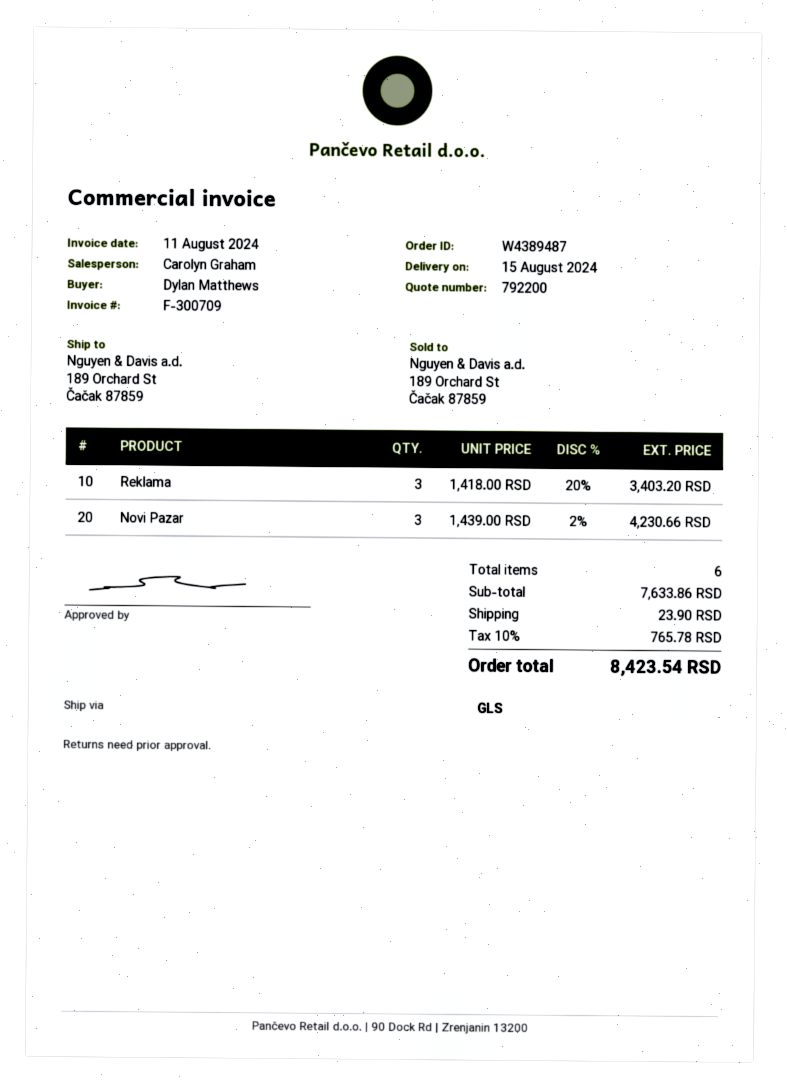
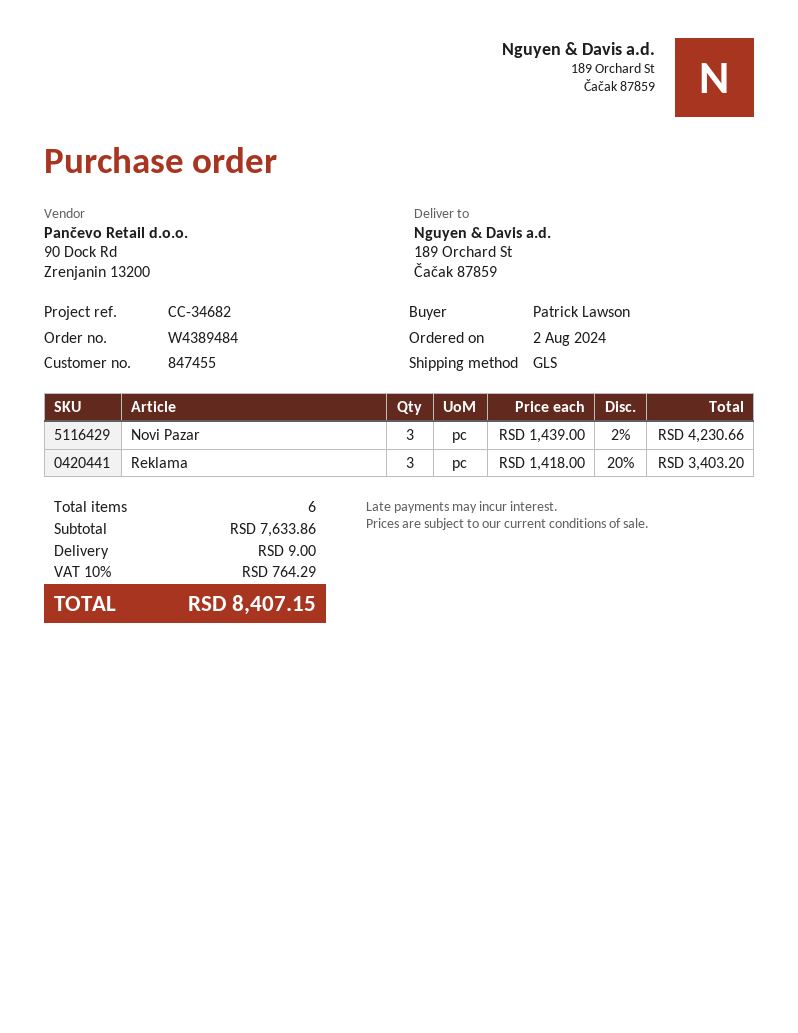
order number: W4389487 -> W4389484
ordered by: Dylan Matthews -> Patrick Lawson
shipping: 23.90 -> 9.00
tax: 10% = 765.78 -> 10% = 764.29
total: 8423.54 -> 8407.15

